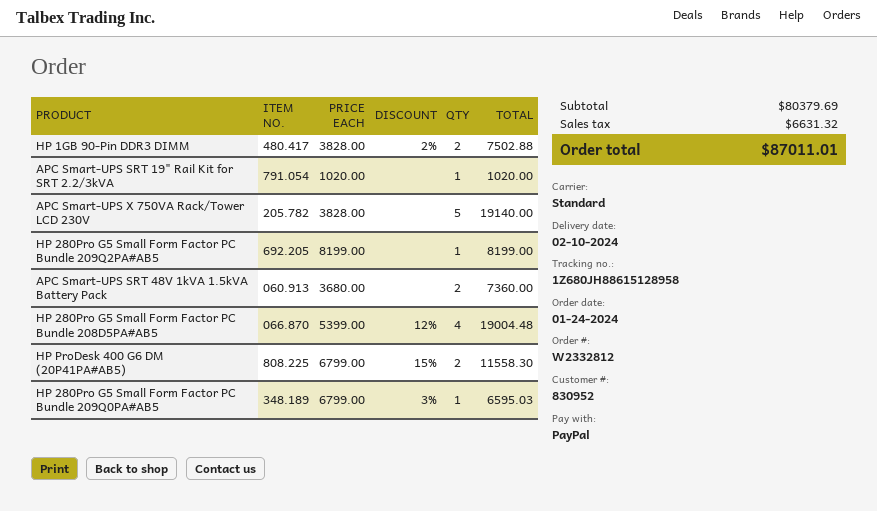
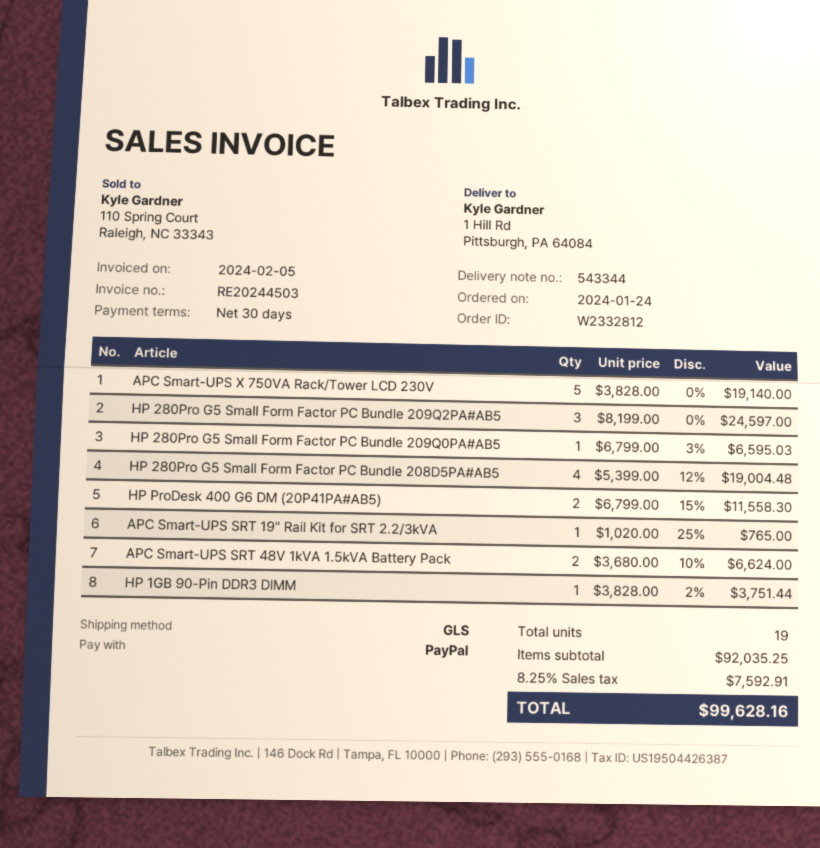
shipping method: standard -> GLS
HP 1GB 90-Pin DDR3 DIMM: 2 x 3828.00 - 2% = 7502.88 -> 1 x 3828.00 - 2% = 3751.44
APC Smart-UPS SRT 19" Rail Kit for SRT 2.2/3kVA: 1 x 1020.00 = 1020.00 -> 1 x 1020.00 - 25% = 765.00
HP 280Pro G5 Small Form Factor PC Bundle 209Q2PA#AB5: 1 x 8199.00 = 8199.00 -> 3 x 8199.00 = 24597.00
APC Smart-UPS SRT 48V 1kVA 1.5kVA Battery Pack: 2 x 3680.00 = 7360.00 -> 2 x 3680.00 - 10% = 6624.00
subtotal: 80379.69 -> 92035.25
tax: 6631.32 -> 7592.91
total: 87011.01 -> 99628.16

